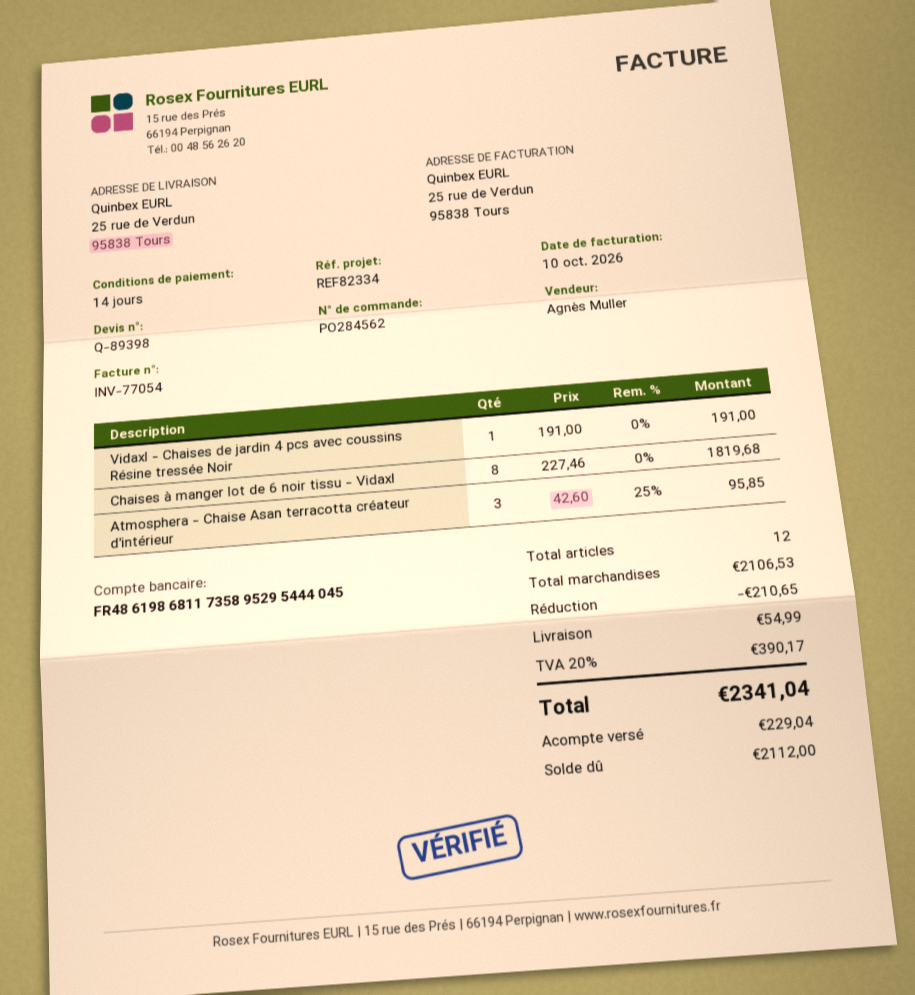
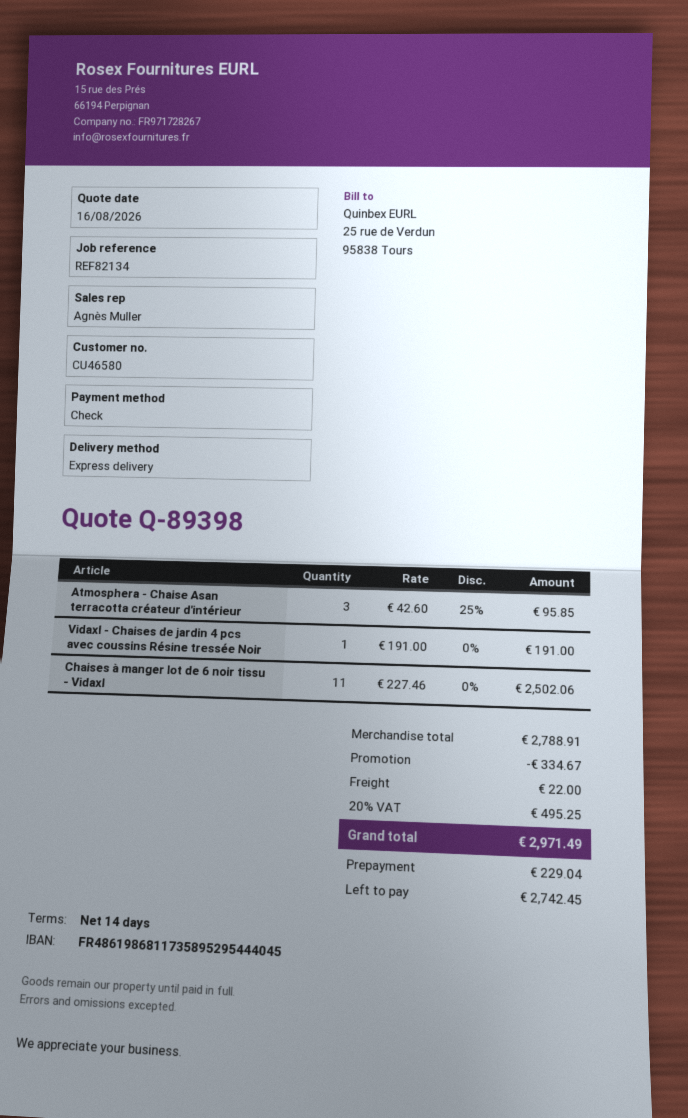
reference: REF82334 -> REF82134
Chaises à manger lot de 6 noir tissu - Vidaxl: 8 x 227.46 = 1819.68 -> 11 x 227.46 = 2502.06
subtotal: 2106.53 -> 2788.91
discount: 210.65 -> 334.67
shipping: 54.99 -> 22.00
tax: 20% = 390.17 -> 20% = 495.25
total: 2341.04 -> 2971.49
balance: 2112.00 -> 2742.45

